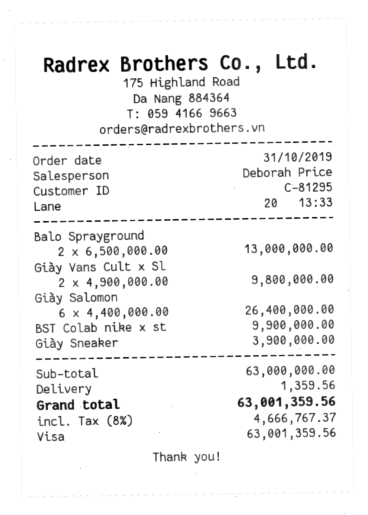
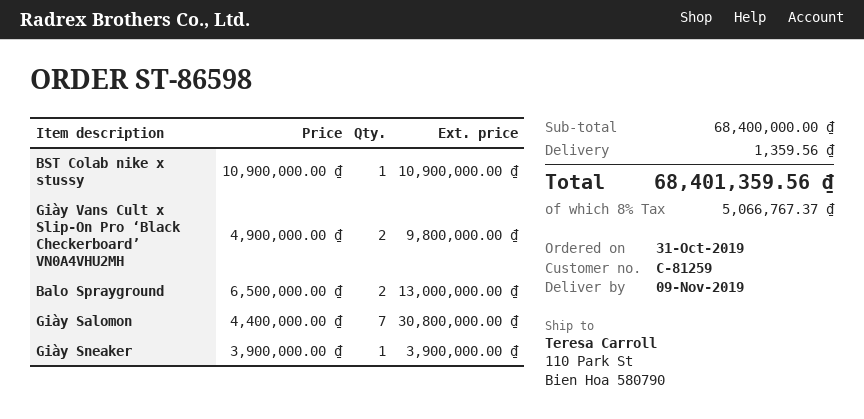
customer number: C-81295 -> C-81259
Giày Salomon: 6 x 4400000.00 = 26400000.00 -> 7 x 4400000.00 = 30800000.00
BST Colab nike x st: 1 x 9900000.00 = 9900000.00 -> 1 x 10900000.00 = 10900000.00
subtotal: 63000000.00 -> 68400000.00
tax: 8% = 4666767.37 -> 8% = 5066767.37
total: 63001359.56 -> 68401359.56

